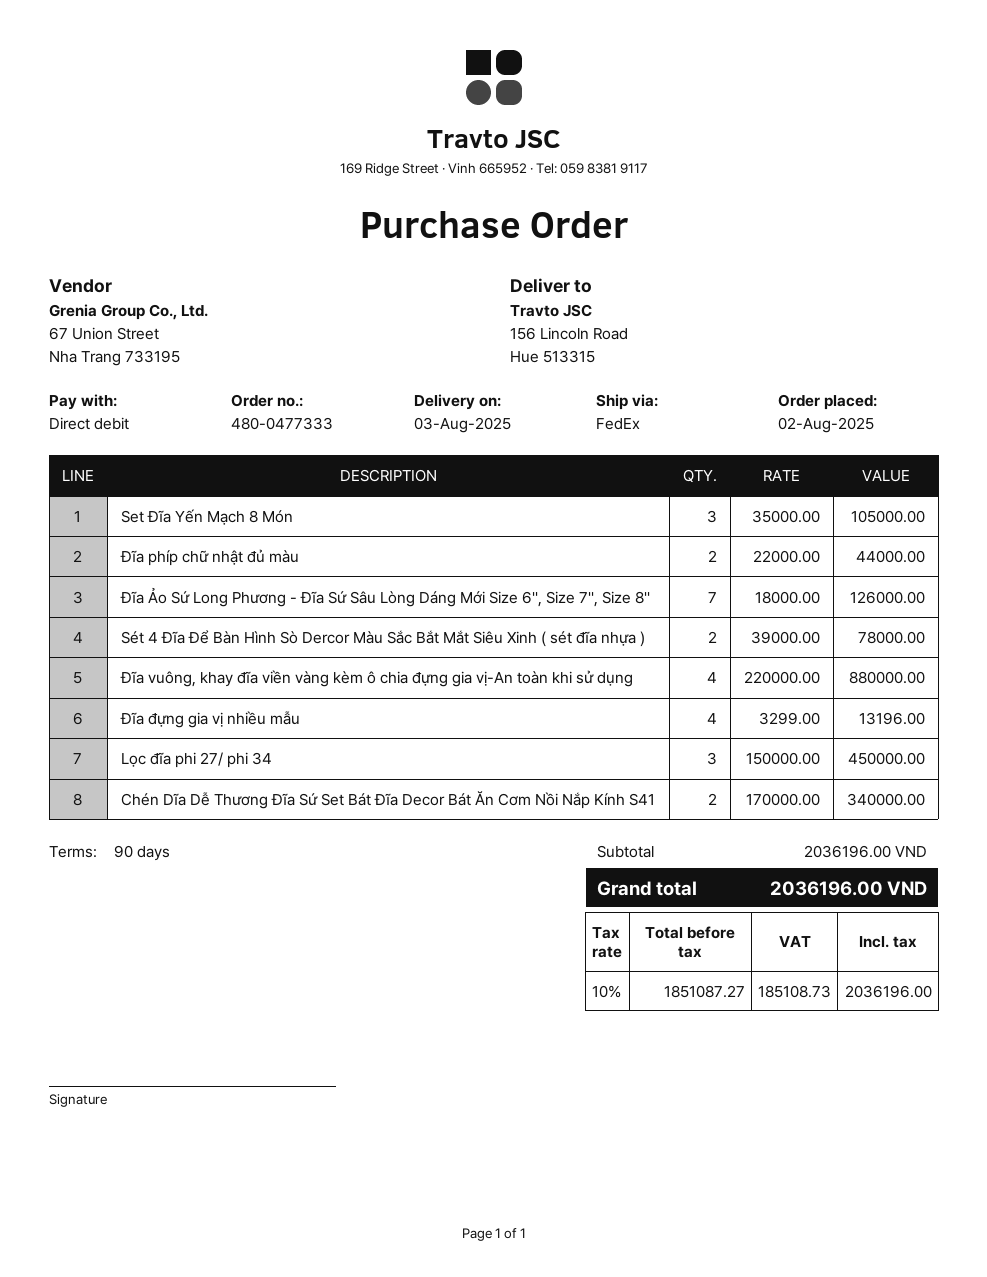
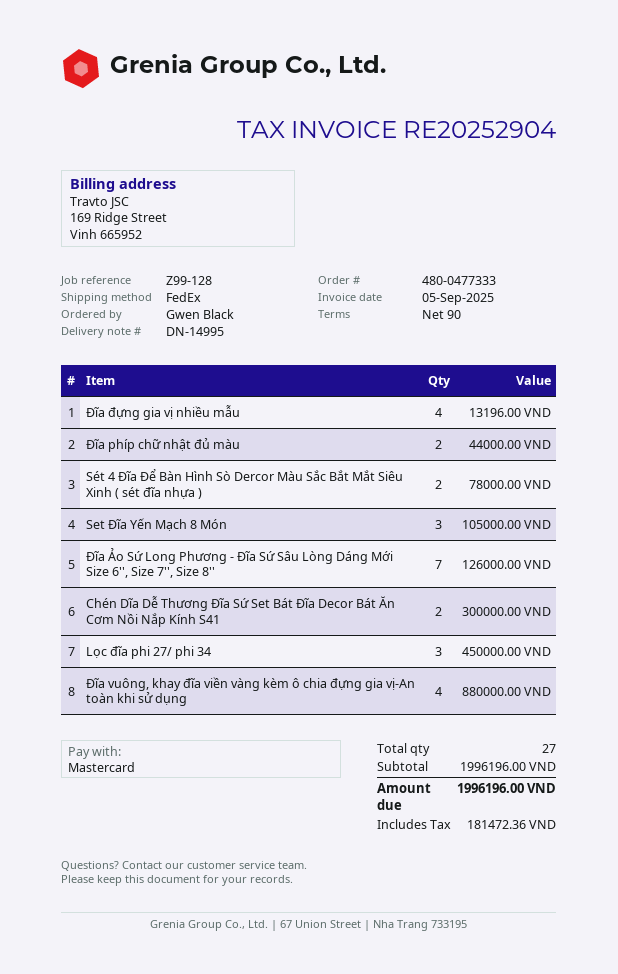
payment method: direct debit -> Mastercard
Chén Dĩa Dễ Thương Đĩa Sứ Set Bát Đĩa Decor Bát Ăn Cơm Nồi Nắp Kính S41: 2 for 340000.00 -> 2 for 300000.00
subtotal: 2036196.00 -> 1996196.00
tax: 185108.73 -> 181472.36
total: 2036196.00 -> 1996196.00

